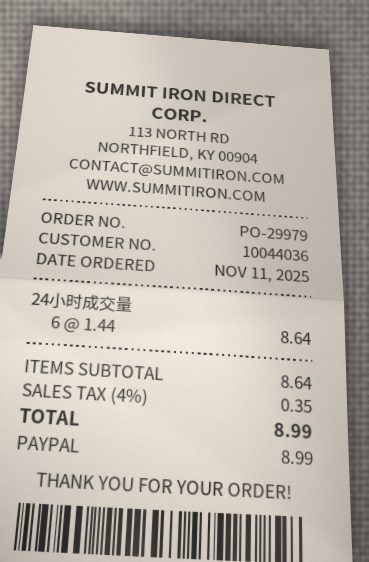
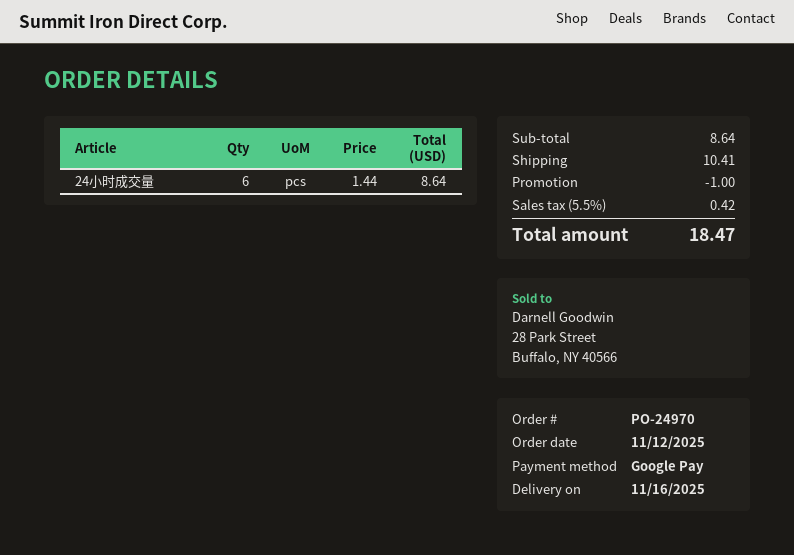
order number: PO-29979 -> PO-24970
order date: 2025-11-11 -> 2025-11-12
payment method: PayPal -> Google Pay
discount: none -> 1.00
shipping: none -> 10.41
tax: 4% = 0.35 -> 5.5% = 0.42
total: 8.99 -> 18.47

